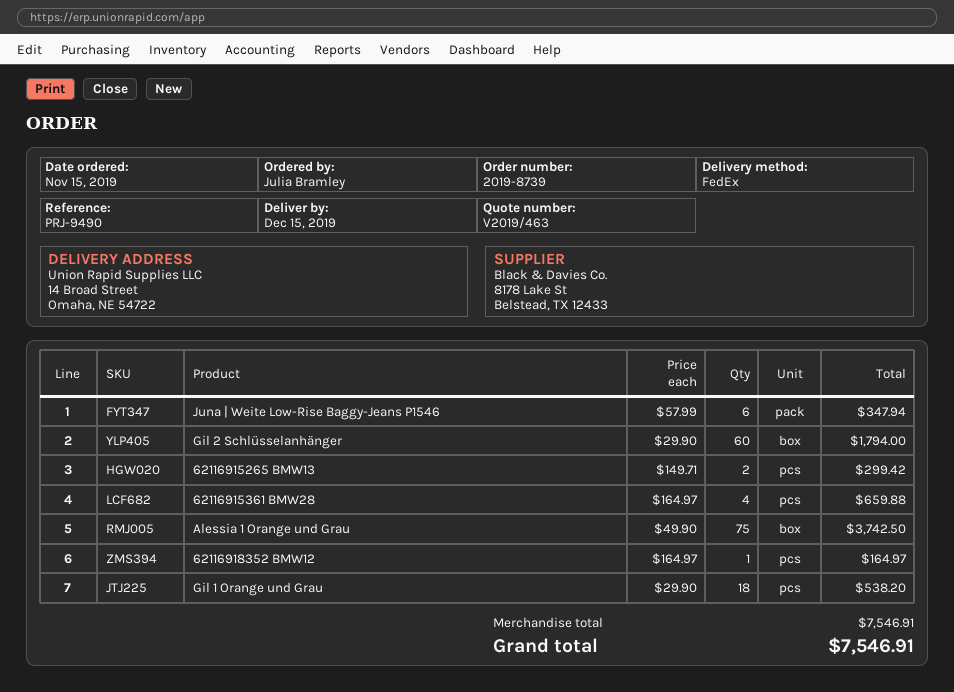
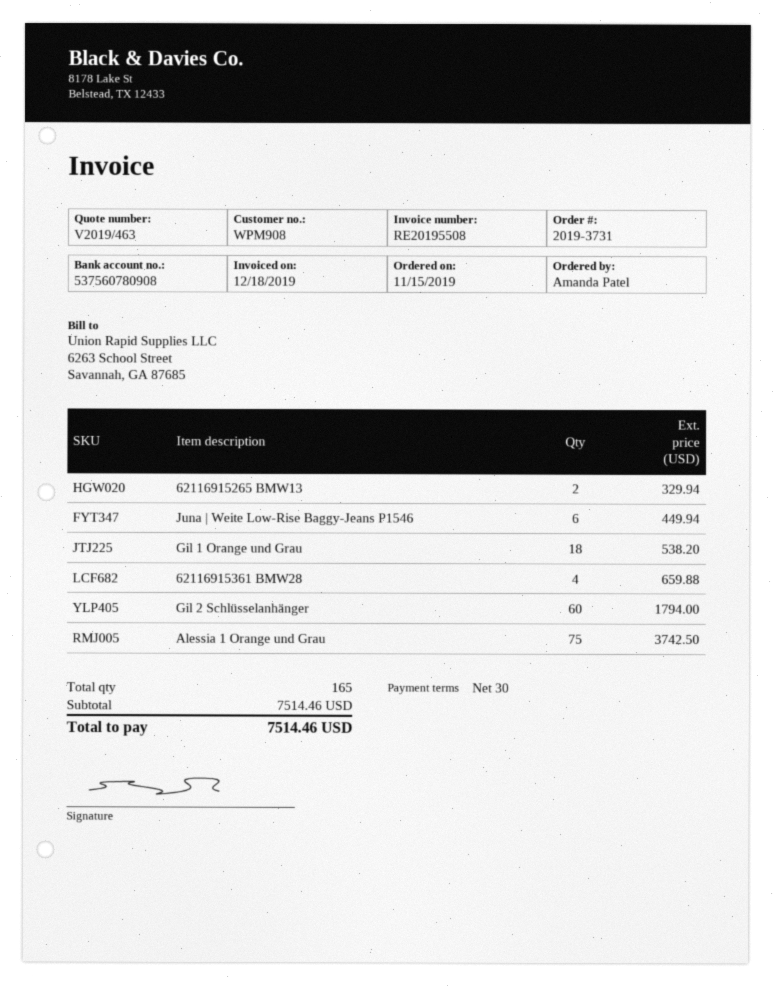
order number: 2019-8739 -> 2019-3731
ordered by: Julia Bramley -> Amanda Patel
Juna | Weite Low-Rise Baggy-Jeans P1546: 6 for 347.94 -> 6 for 449.94
62116915265 BMW13: 2 for 299.42 -> 2 for 329.94
62116918352 BMW12: 1 for 164.97 -> none
subtotal: 7546.91 -> 7514.46
total: 7546.91 -> 7514.46

